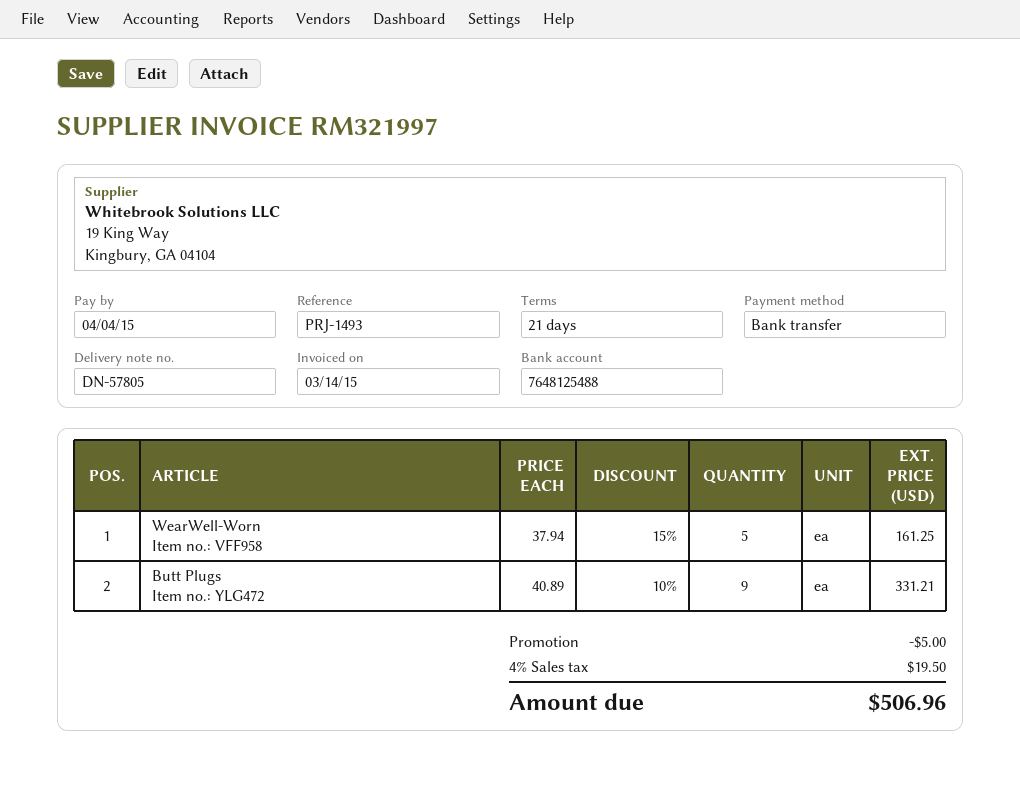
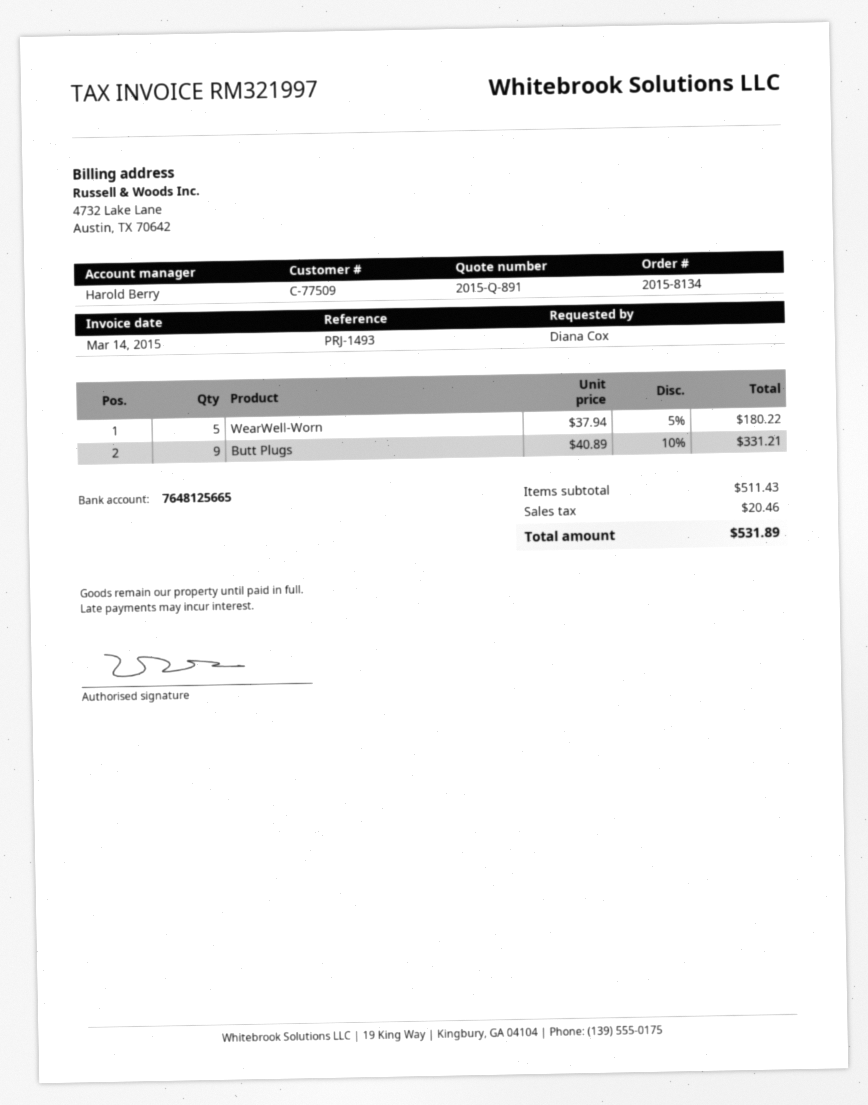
bank account: 7648125488 -> 7648125665
WearWell-Worn: 5 x 37.94 - 15% = 161.25 -> 5 x 37.94 - 5% = 180.22
discount: 5.00 -> none
tax: 19.50 -> 20.46
total: 506.96 -> 531.89

